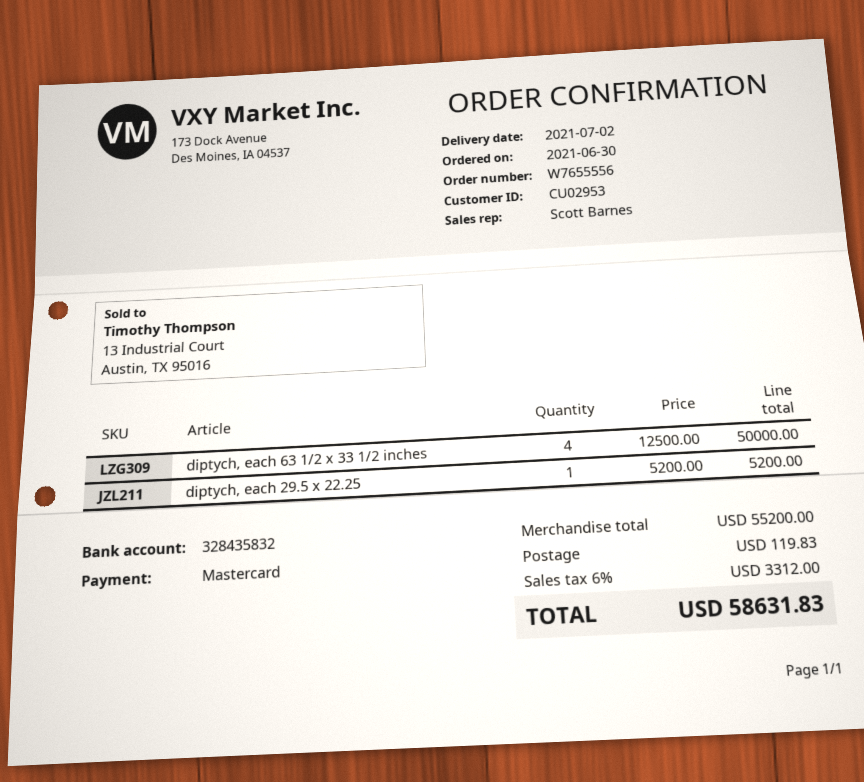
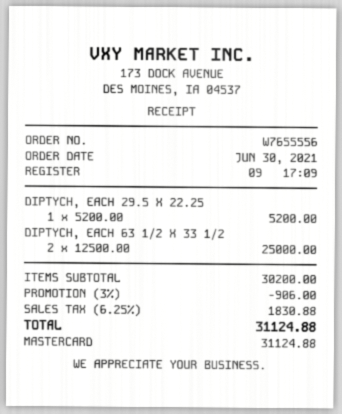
diptych, each 63 1/2 x 33 1/2 inches: 4 x 12500.00 = 50000.00 -> 2 x 12500.00 = 25000.00
subtotal: 55200.00 -> 30200.00
discount: none -> 3% = 906.00
shipping: 119.83 -> none
tax: 6% = 3312.00 -> 6.25% = 1830.88
total: 58631.83 -> 31124.88

